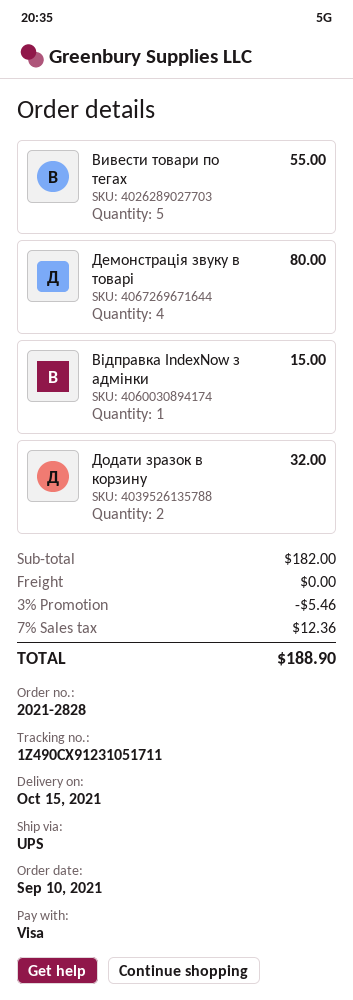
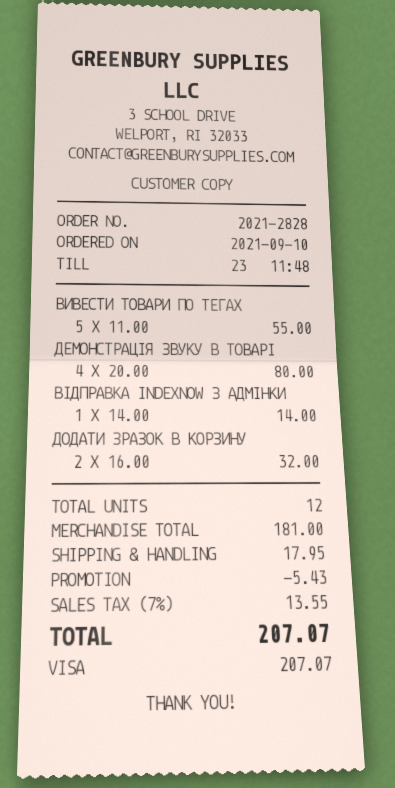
Відправка IndexNow з адмінки: 1 for 15.00 -> 1 for 14.00
subtotal: 182.00 -> 181.00
discount: 5.46 -> 5.43
shipping: 0.00 -> 17.95
tax: 7% = 12.36 -> 7% = 13.55
total: 188.90 -> 207.07

